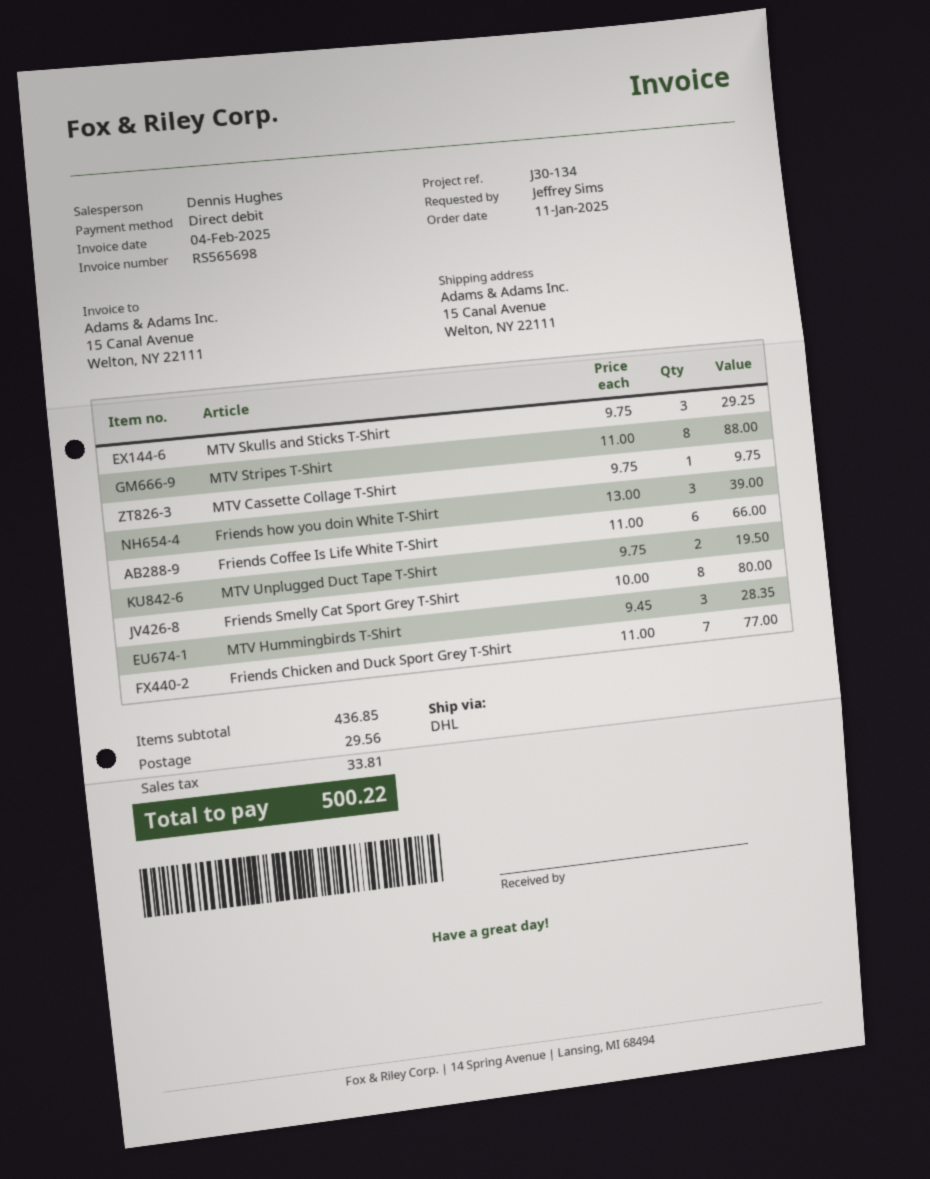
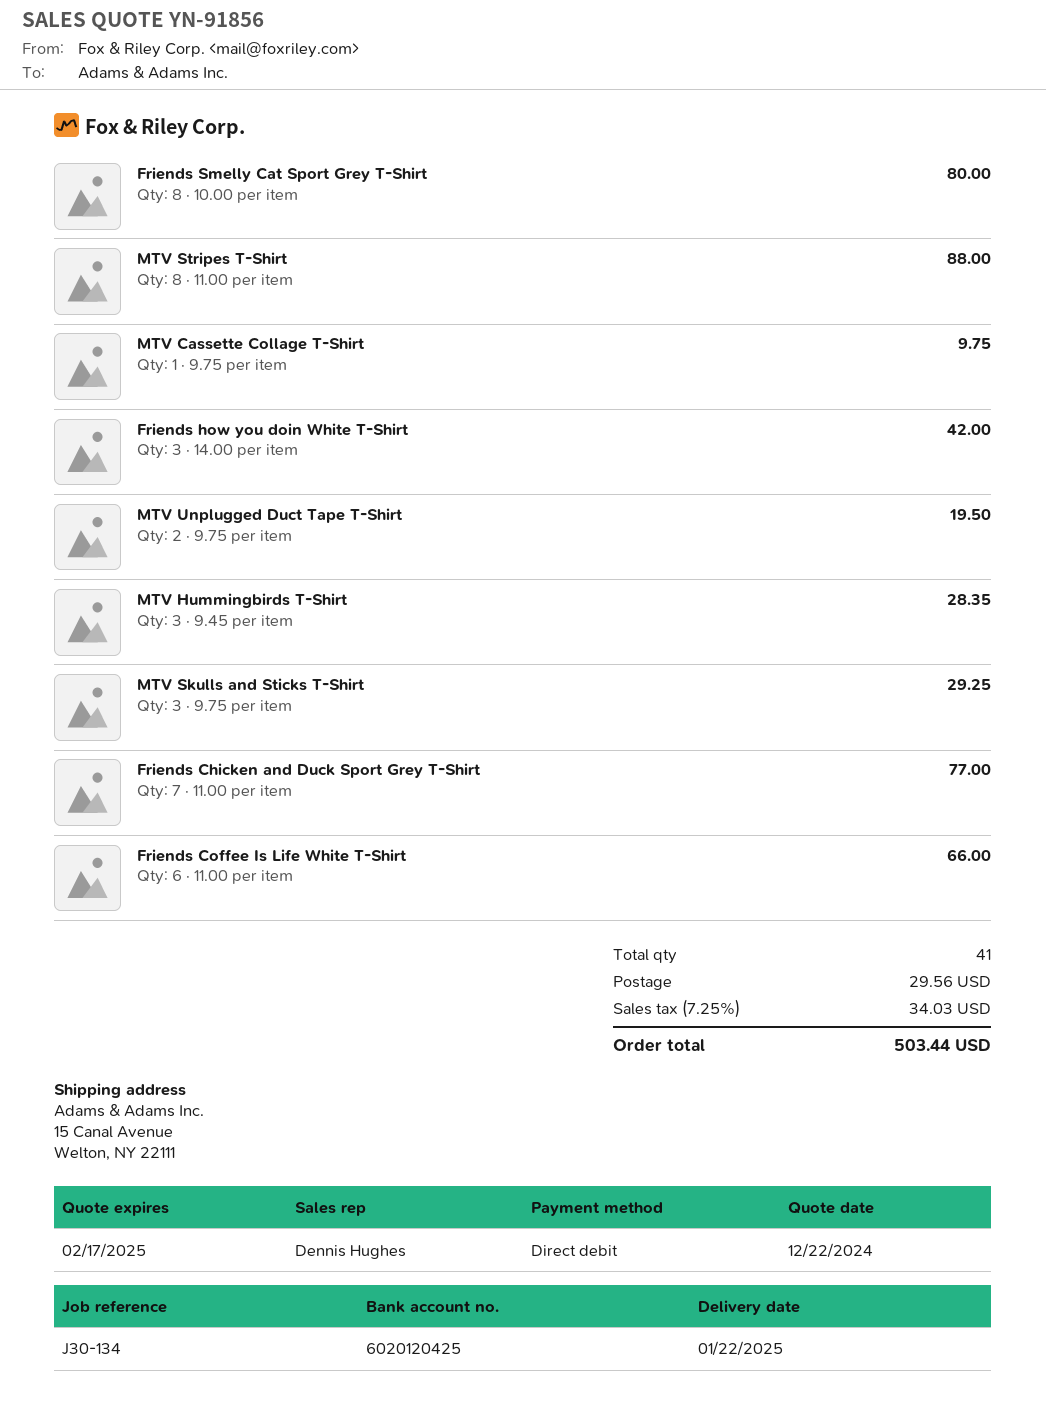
Friends how you doin White T-Shirt: 3 x 13.00 = 39.00 -> 3 x 14.00 = 42.00
tax: 33.81 -> 34.03
total: 500.22 -> 503.44

